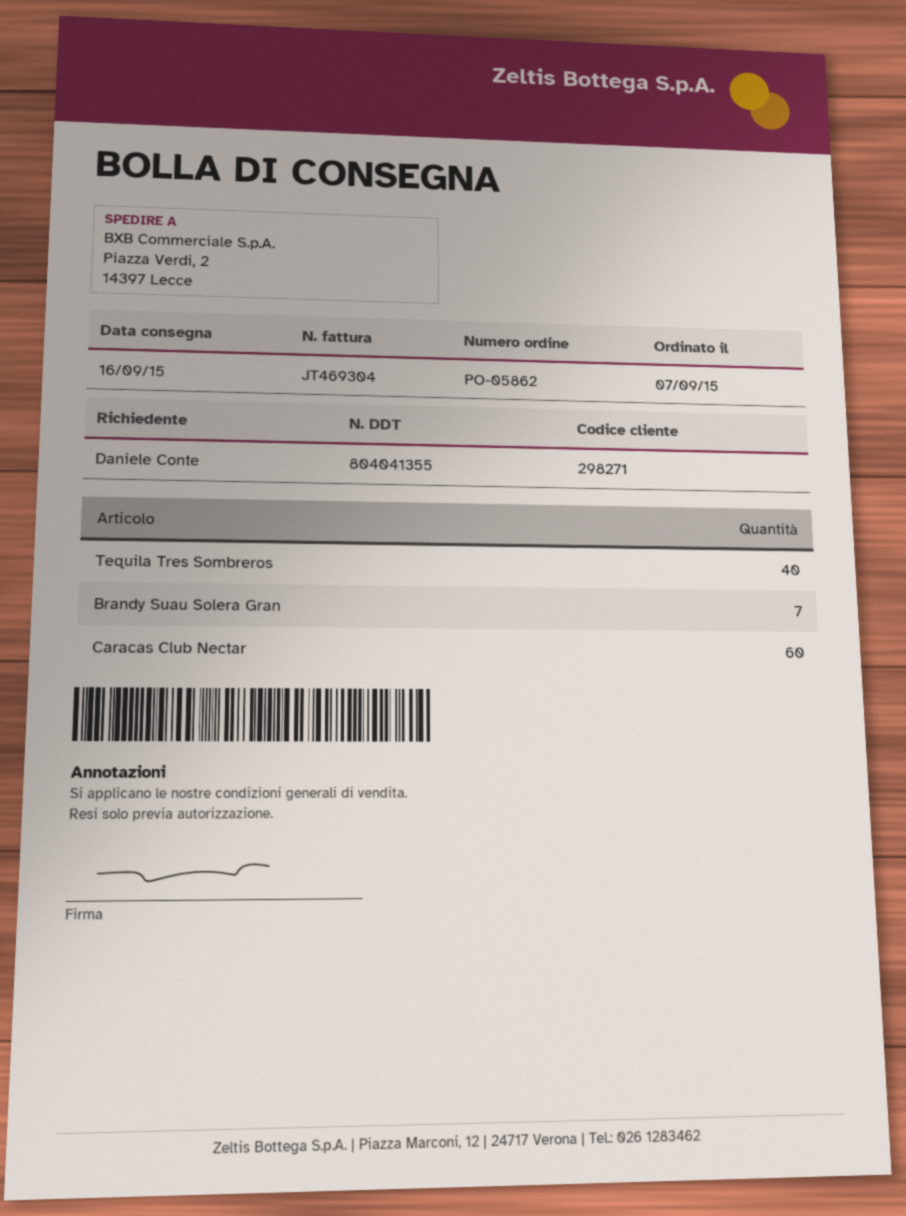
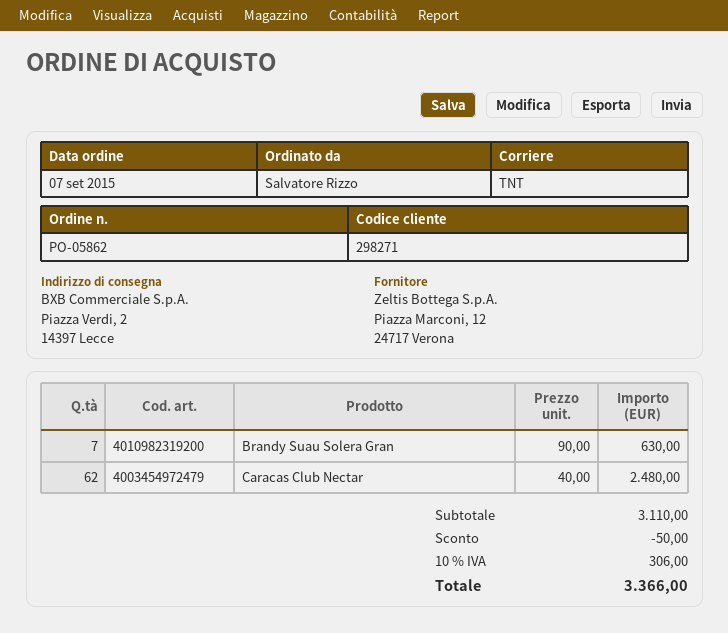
ordered by: Daniele Conte -> Salvatore Rizzo
Tequila Tres Sombreros: 40 -> none
Caracas Club Nectar: 60 -> 62

